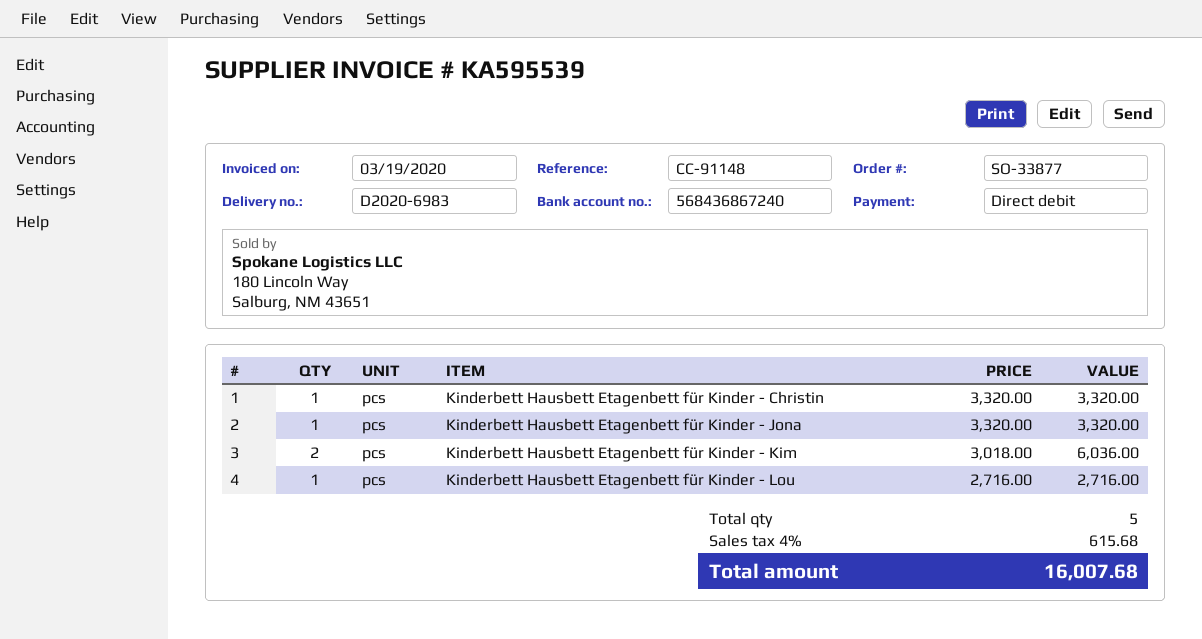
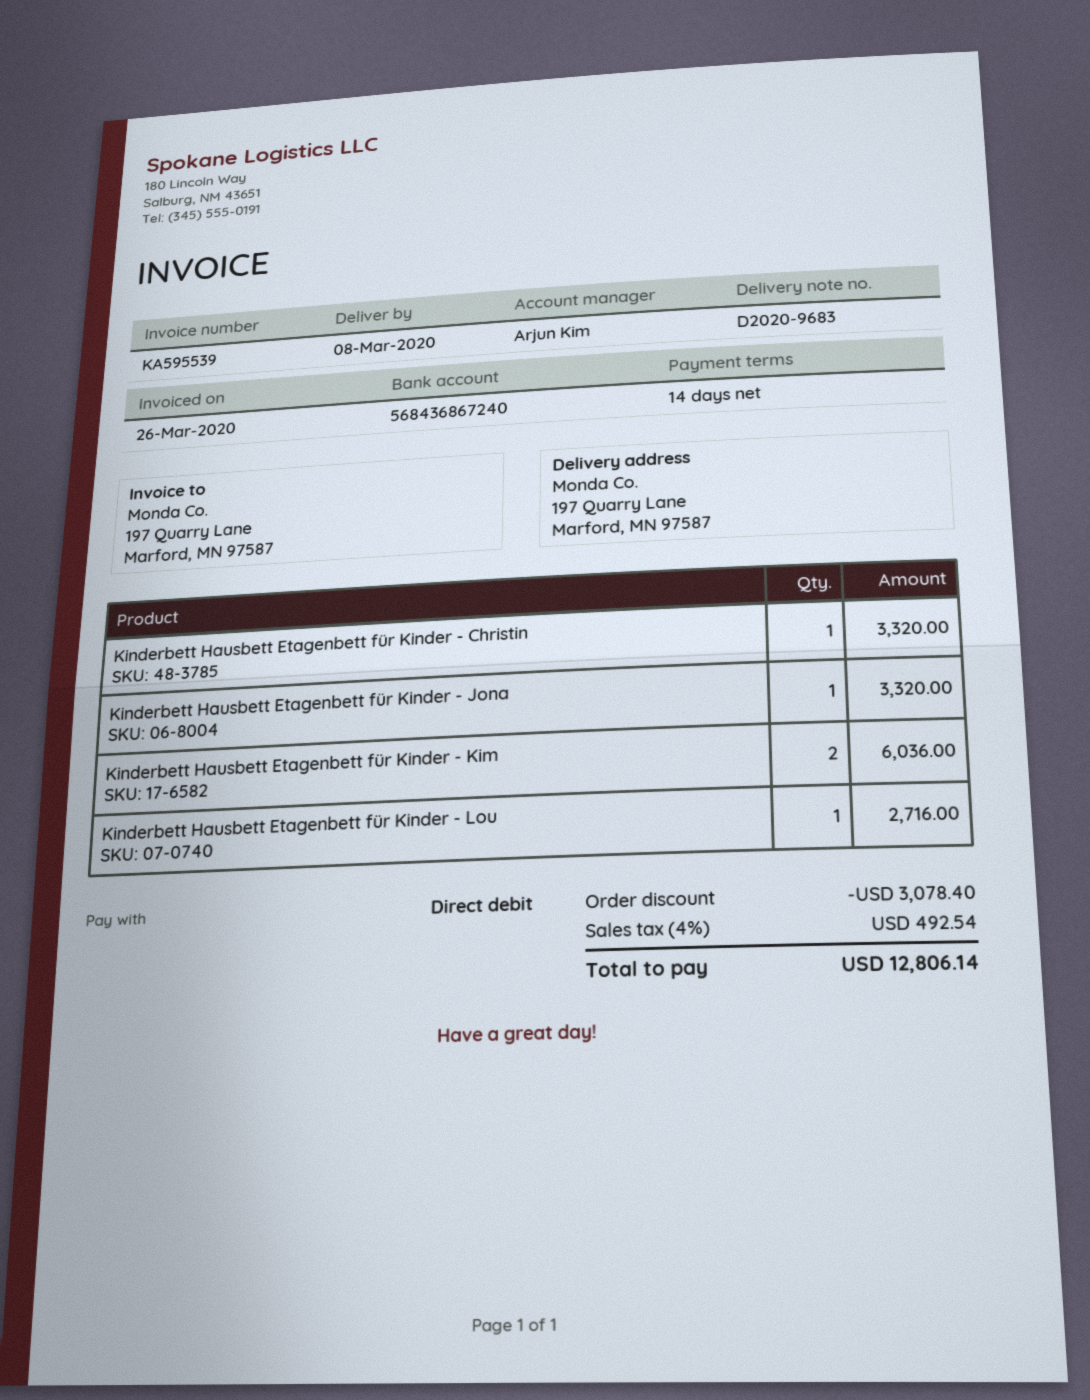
delivery note number: D2020-6983 -> D2020-9683
invoice date: 2020-03-19 -> 2020-03-26
discount: none -> 3078.40
tax: 4% = 615.68 -> 4% = 492.54
total: 16007.68 -> 12806.14

